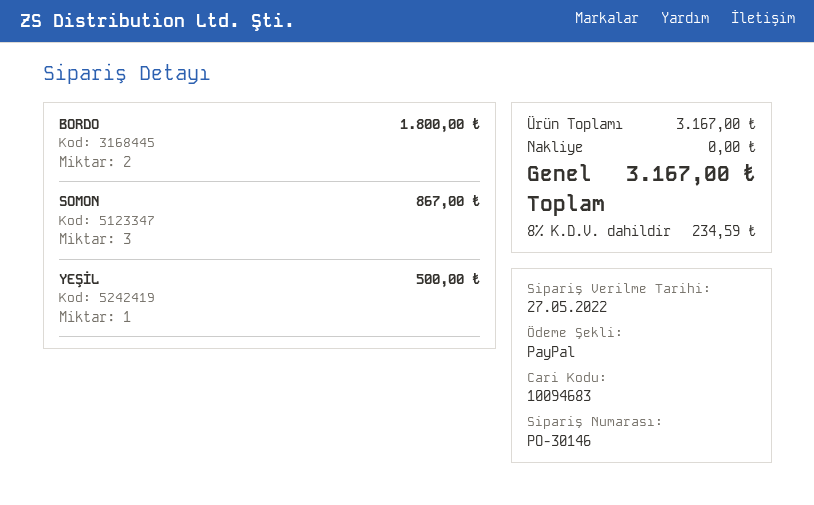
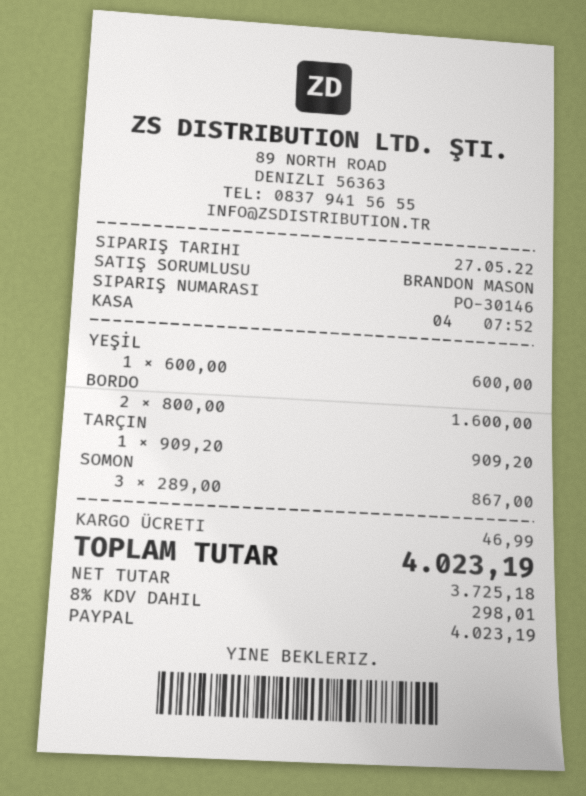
BORDO: 2 for 1800.00 -> 2 for 1600.00
YEŞİL: 1 for 500.00 -> 1 for 600.00
TARÇIN: none -> 1 for 909.20
shipping: 0.00 -> 46.99
tax: 8% = 234.59 -> 8% = 298.01
total: 3167.00 -> 4023.19

